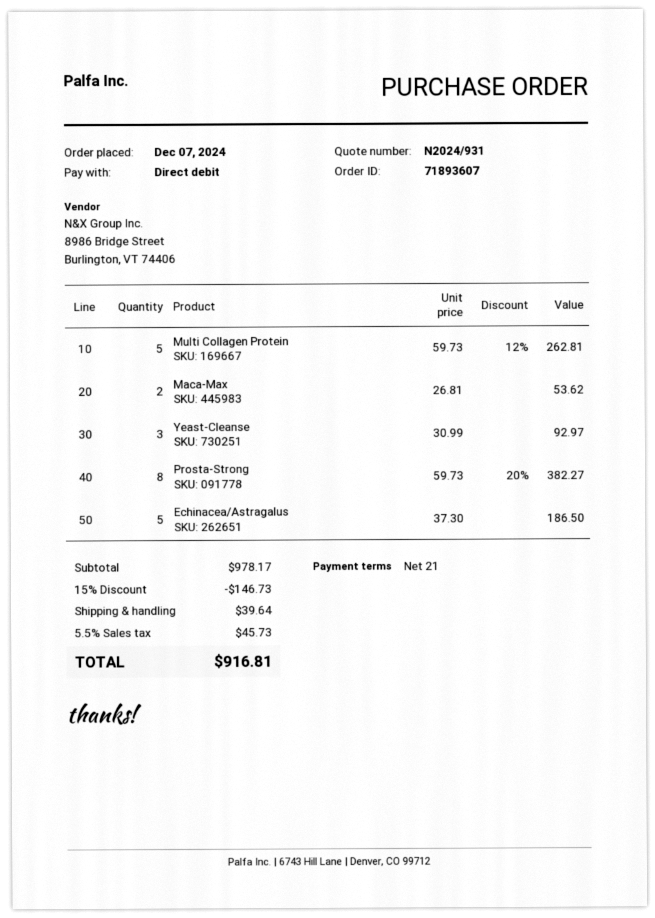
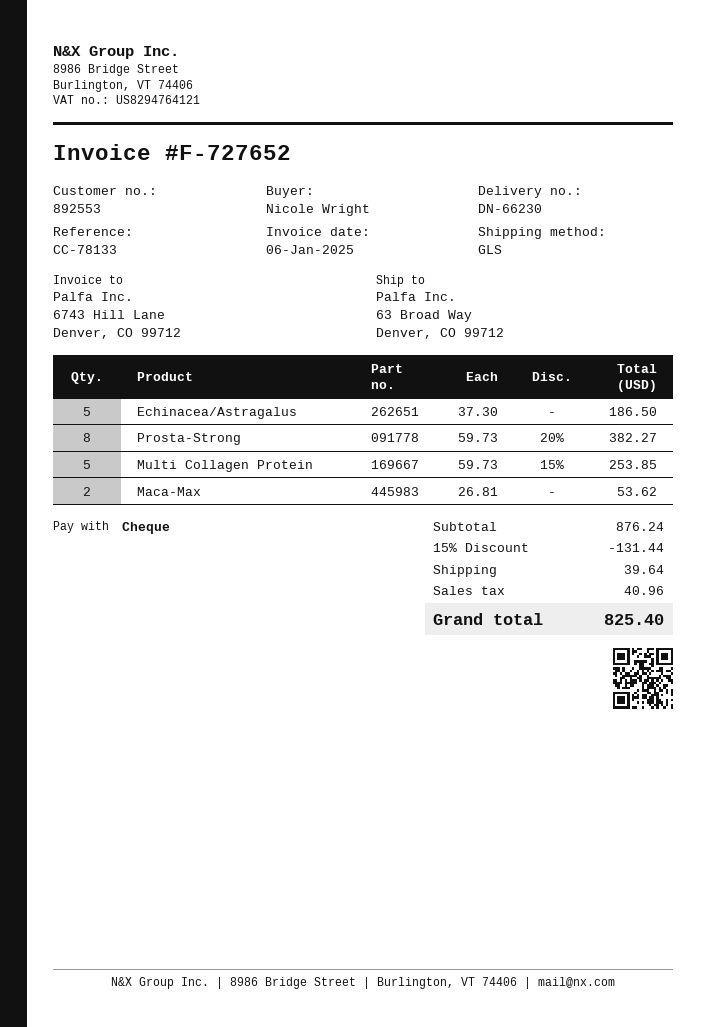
payment method: direct debit -> cheque
Multi Collagen Protein: 5 x 59.73 - 12% = 262.81 -> 5 x 59.73 - 15% = 253.85
Yeast-Cleanse: 3 x 30.99 = 92.97 -> none
subtotal: 978.17 -> 876.24
discount: 15% = 146.73 -> 15% = 131.44
tax: 45.73 -> 40.96
total: 916.81 -> 825.40

